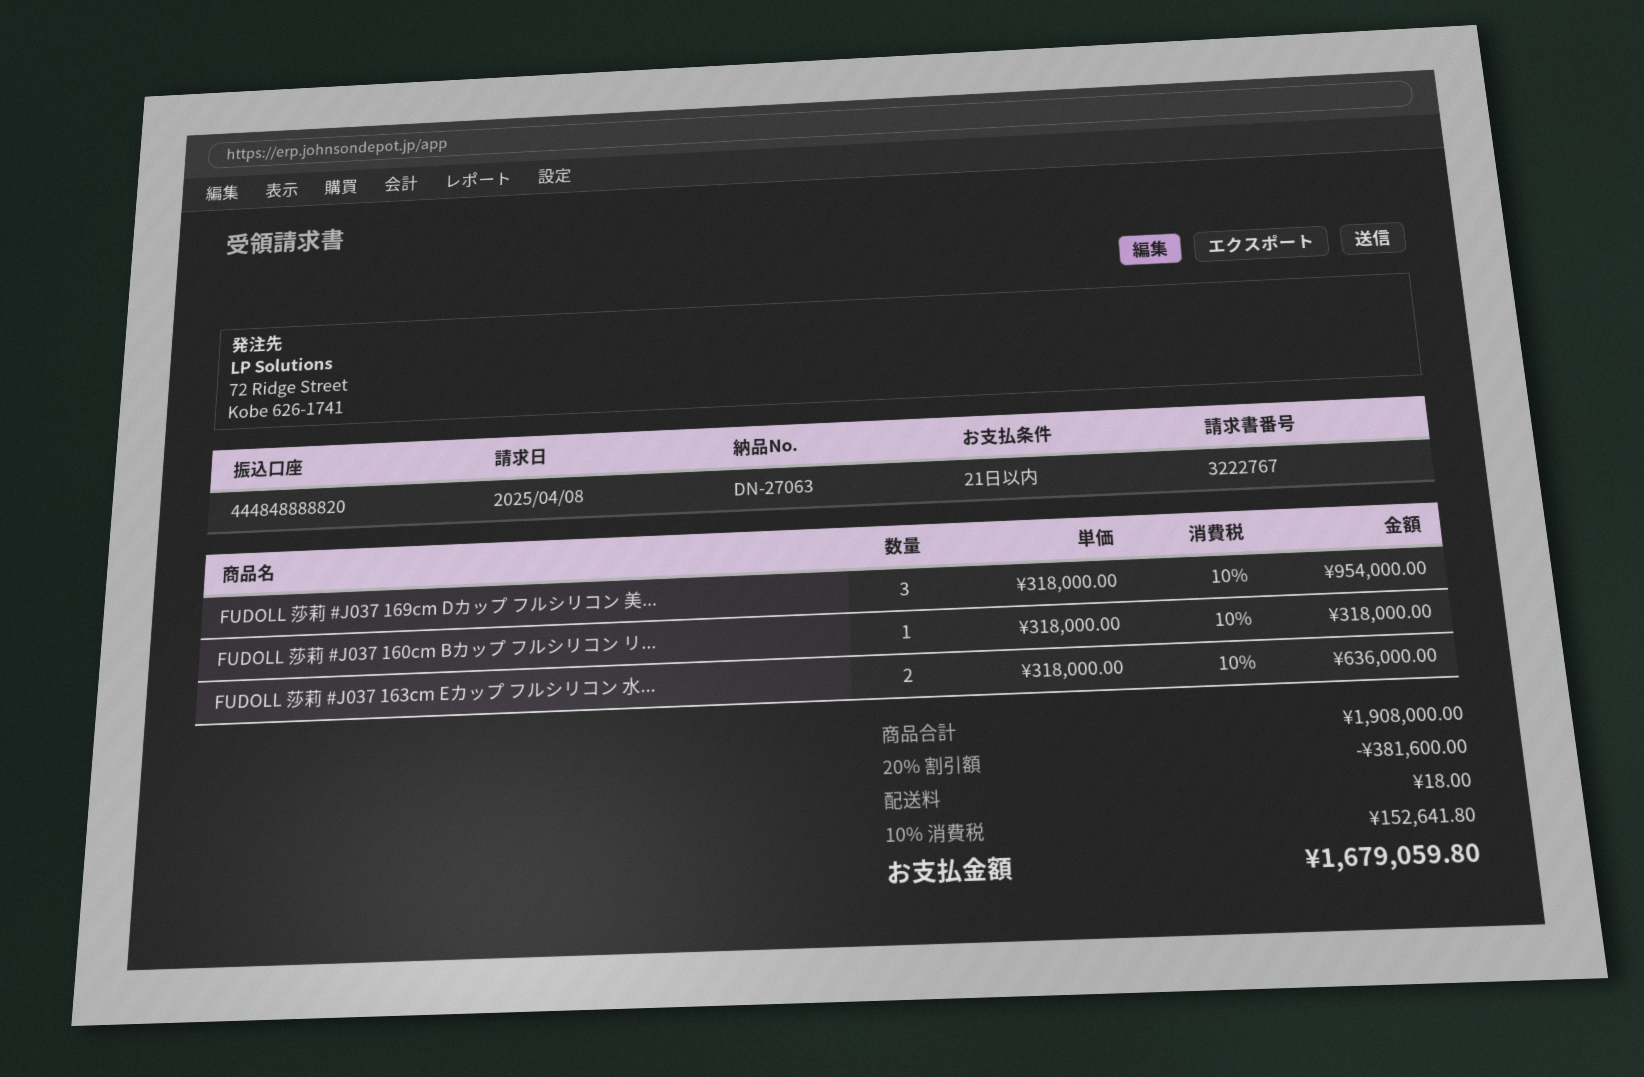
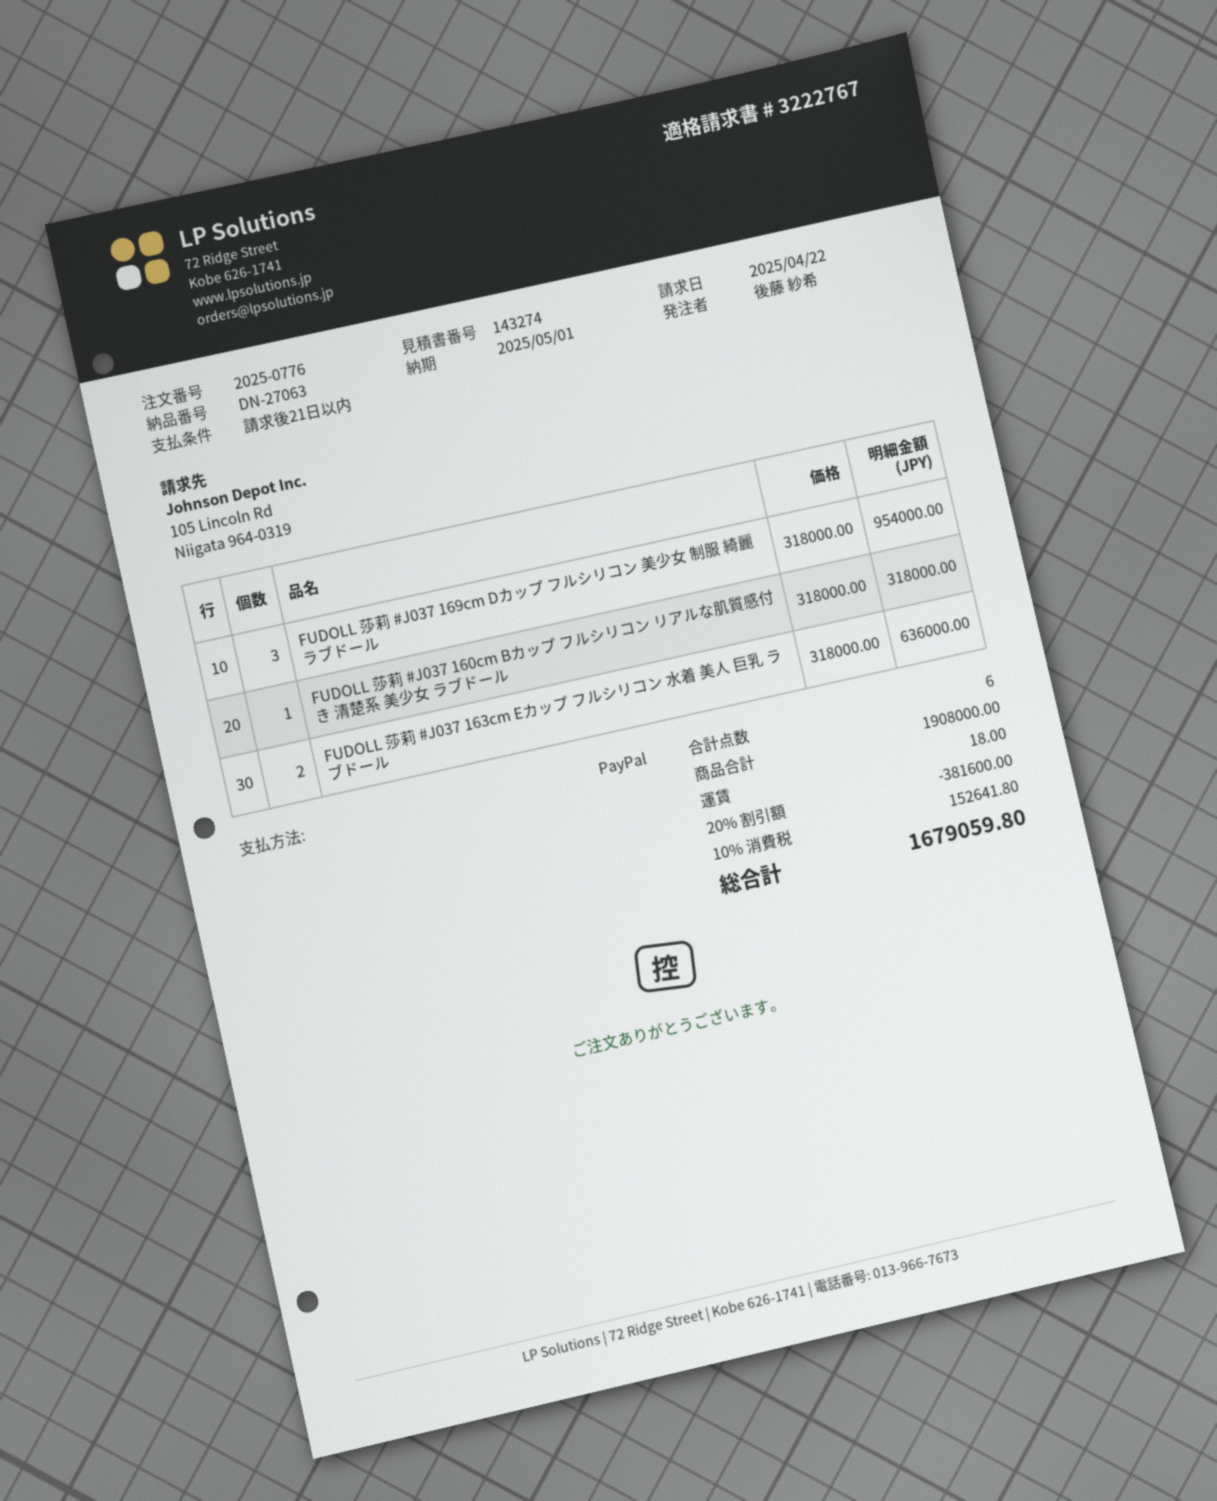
invoice date: 2025-04-08 -> 2025-04-22

